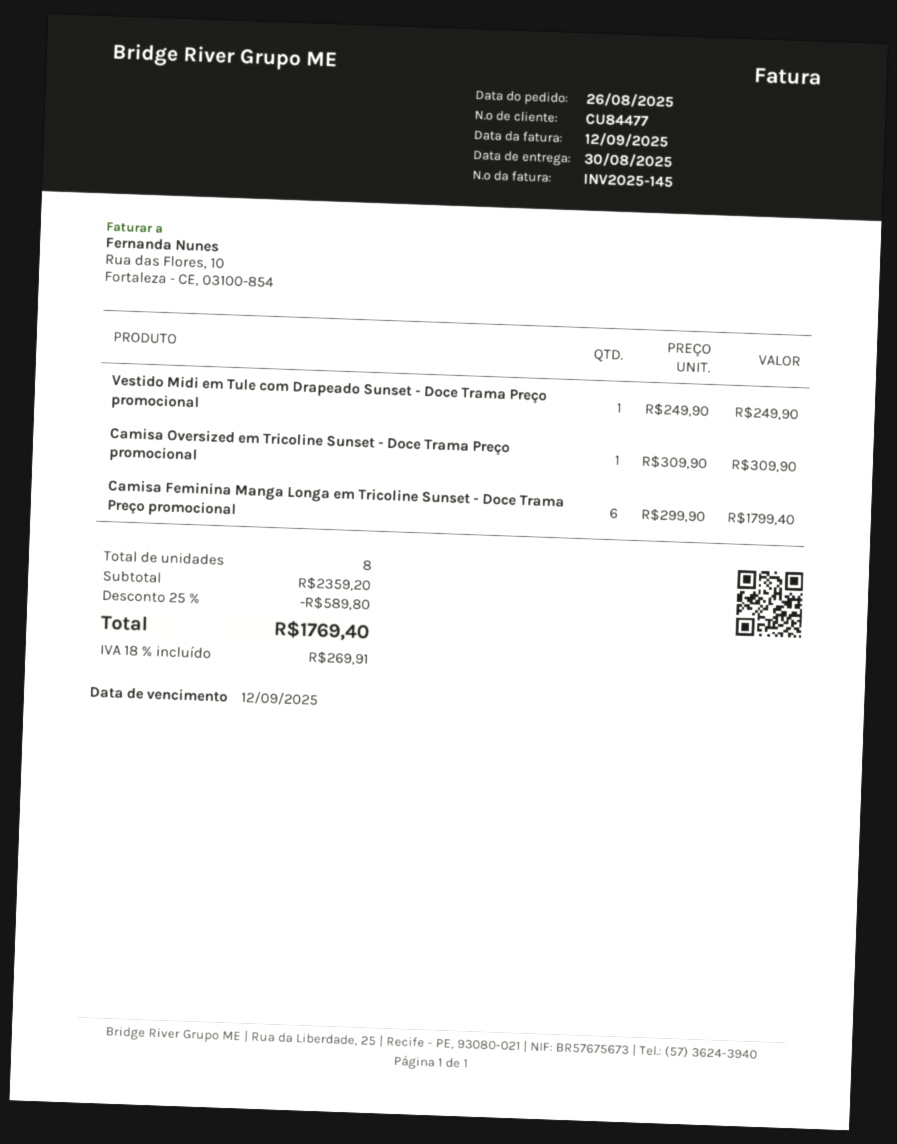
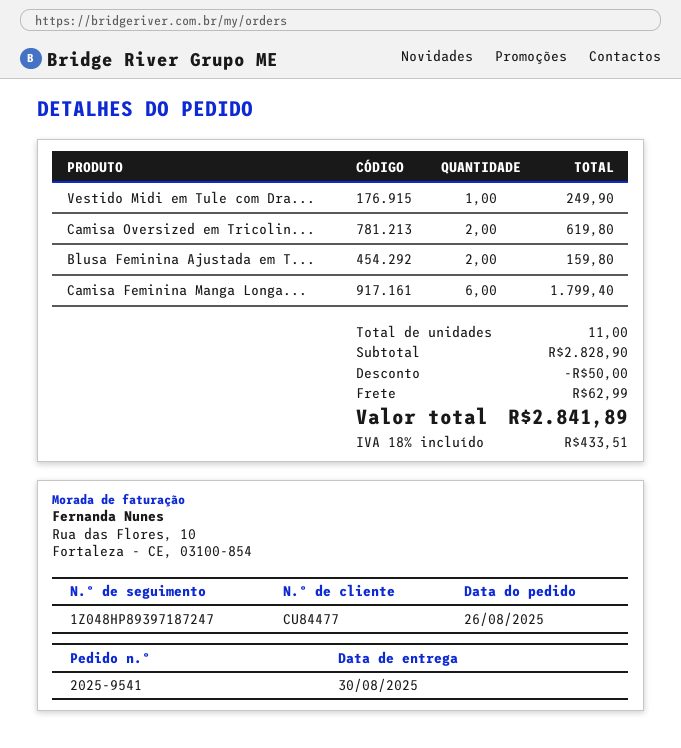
Camisa Oversized em Tricoline Sunset - Doce Trama Preço promocional: 1 for 309.90 -> 2 for 619.80
Blusa Feminina Ajustada em T...: none -> 2 for 159.80
total quantity: 8 -> 11
subtotal: 2359.20 -> 2828.90
discount: 589.80 -> 50.00
shipping: none -> 62.99
tax: 18% = 269.91 -> 18% = 433.51
total: 1769.40 -> 2841.89

